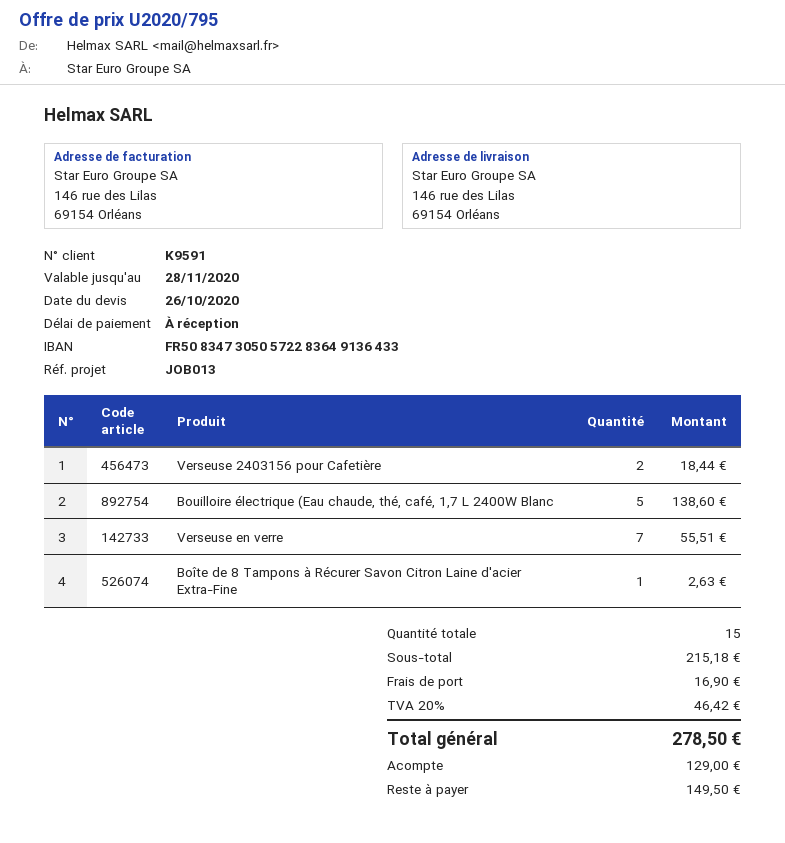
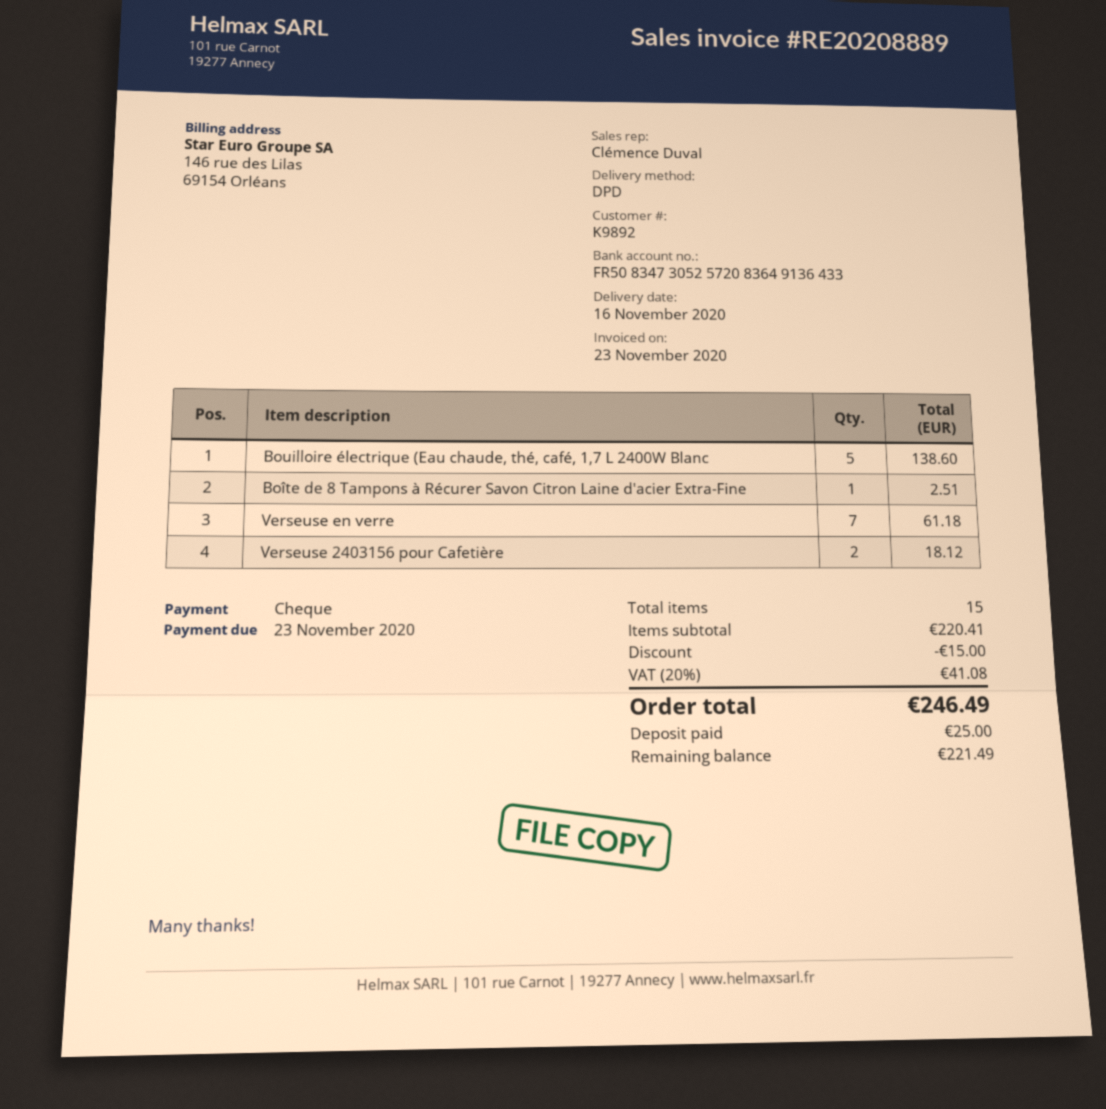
customer number: K9591 -> K9892
bank account: FR5083473050572283649136433 -> FR5083473052572083649136433
Verseuse 2403156 pour Cafetière: 2 for 18.44 -> 2 for 18.12
Verseuse en verre: 7 for 55.51 -> 7 for 61.18
Boîte de 8 Tampons à Récurer Savon Citron Laine d'acier Extra-Fine: 1 for 2.63 -> 1 for 2.51
subtotal: 215.18 -> 220.41
discount: none -> 15.00
shipping: 16.90 -> none
tax: 20% = 46.42 -> 20% = 41.08
total: 278.50 -> 246.49
deposit: 129.00 -> 25.00
balance: 149.50 -> 221.49

